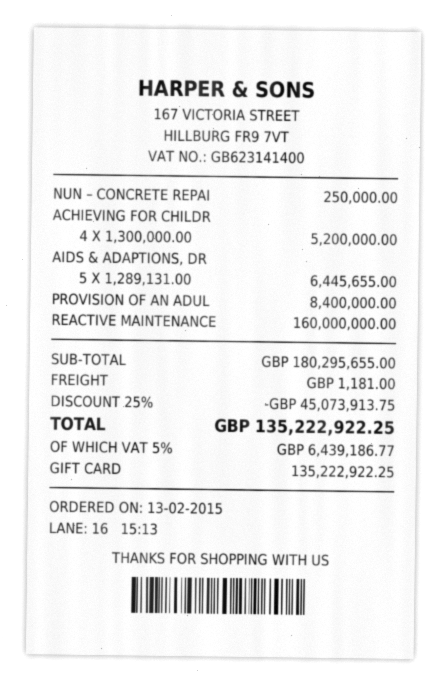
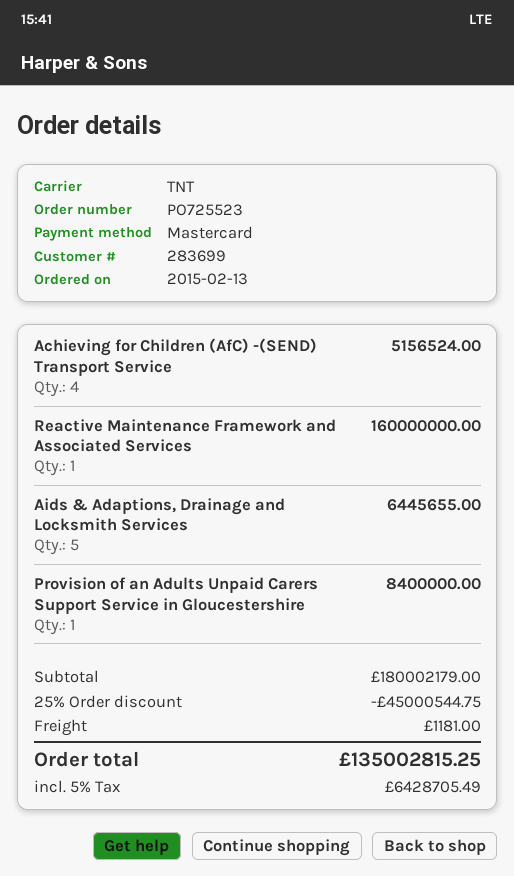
payment method: gift card -> Mastercard
NUN – CONCRETE REPAI: 1 for 250000.00 -> none
ACHIEVING FOR CHILDR: 4 for 5200000.00 -> 4 for 5156524.00
subtotal: 180295655.00 -> 180002179.00
discount: 25% = 45073913.75 -> 25% = 45000544.75
tax: 5% = 6439186.77 -> 5% = 6428705.49
total: 135222922.25 -> 135002815.25

